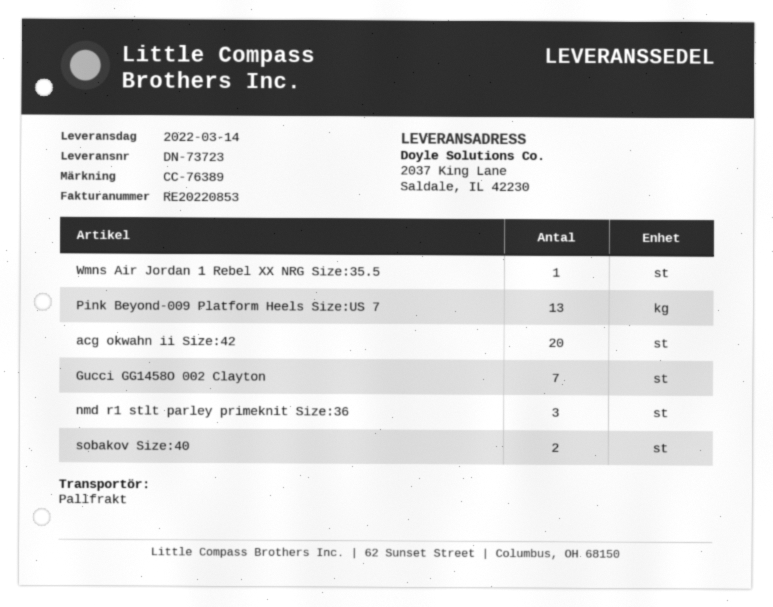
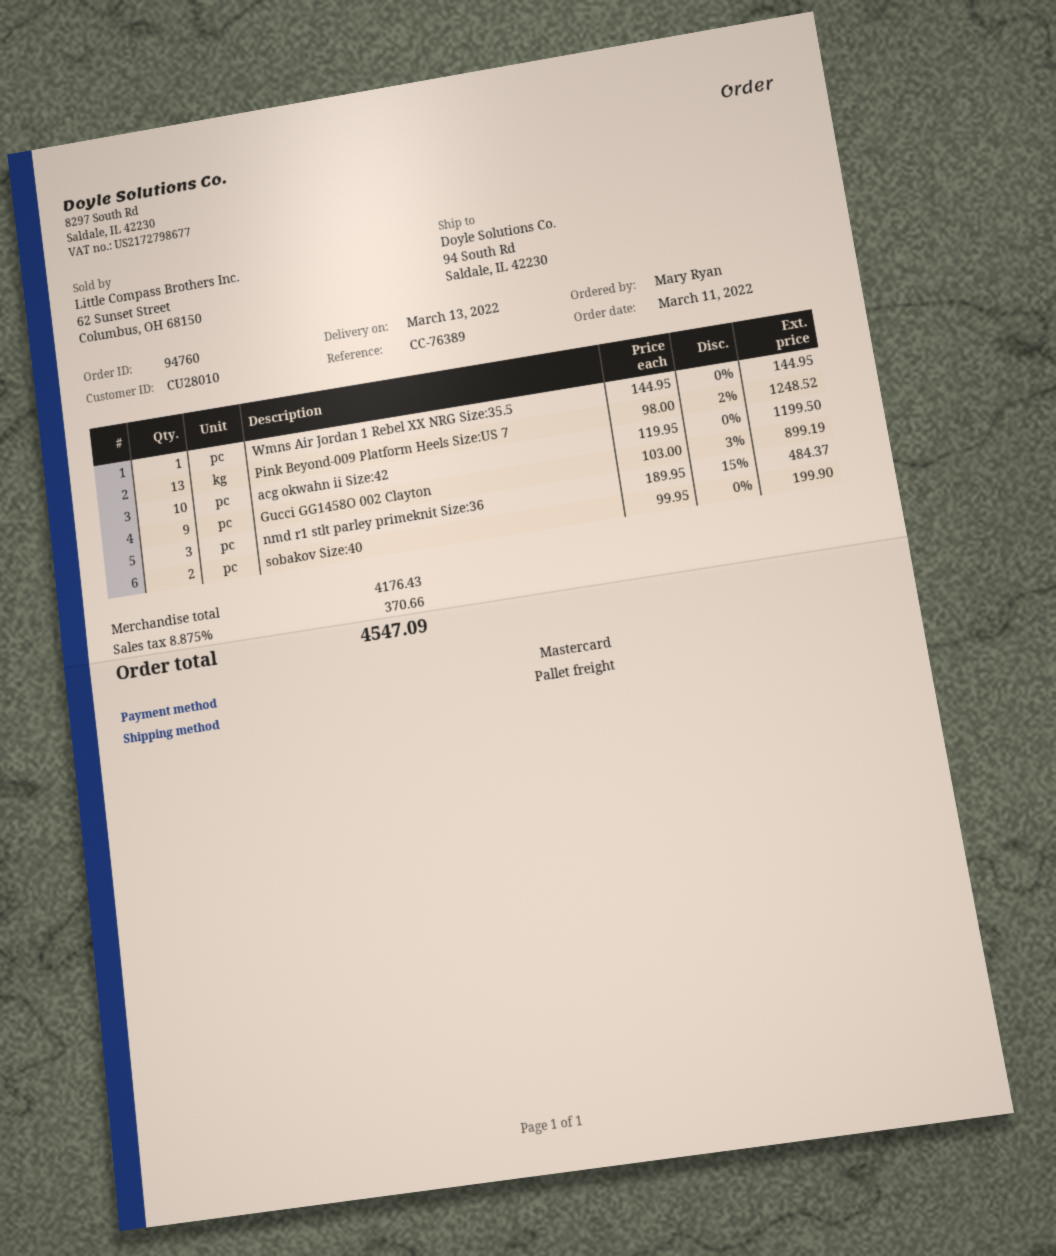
delivery date: 2022-03-14 -> 2022-03-13
ship to: 2037 King Lane, Saldale, IL 42230 -> 94 South Rd, Saldale, IL 42230
acg okwahn ii Size:42: 20 -> 10
Gucci GG1458O 002 Clayton: 7 -> 9

